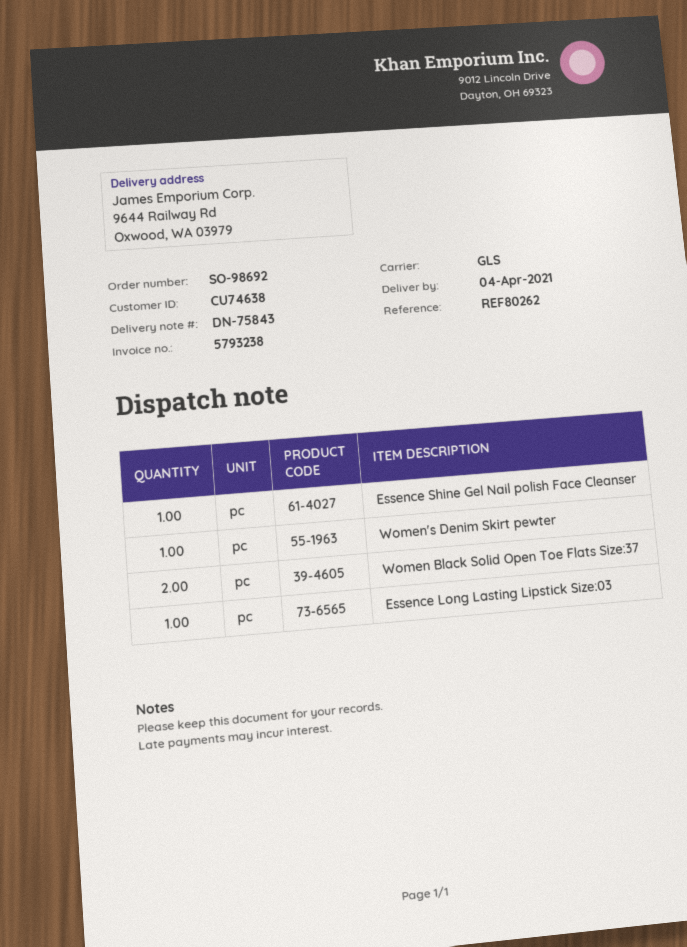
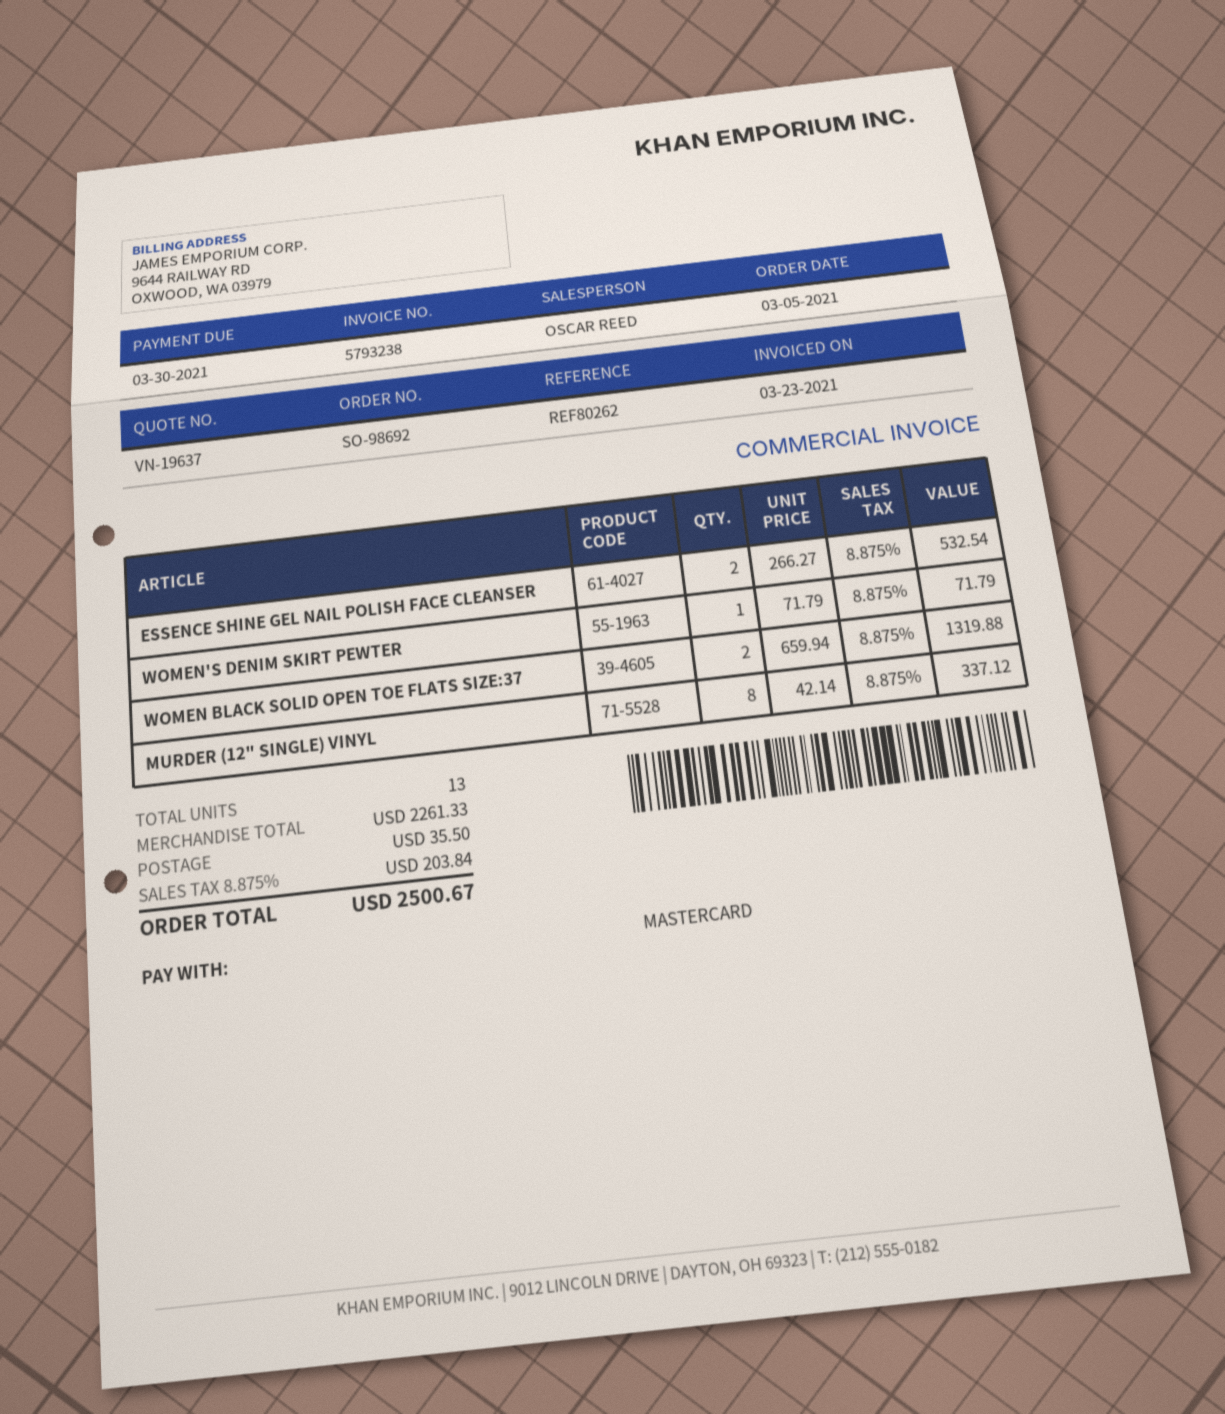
Essence Shine Gel Nail polish Face Cleanser: 1 -> 2
Essence Long Lasting Lipstick Size:03: 1 -> none
MURDER (12" SINGLE) VINYL: none -> 8

